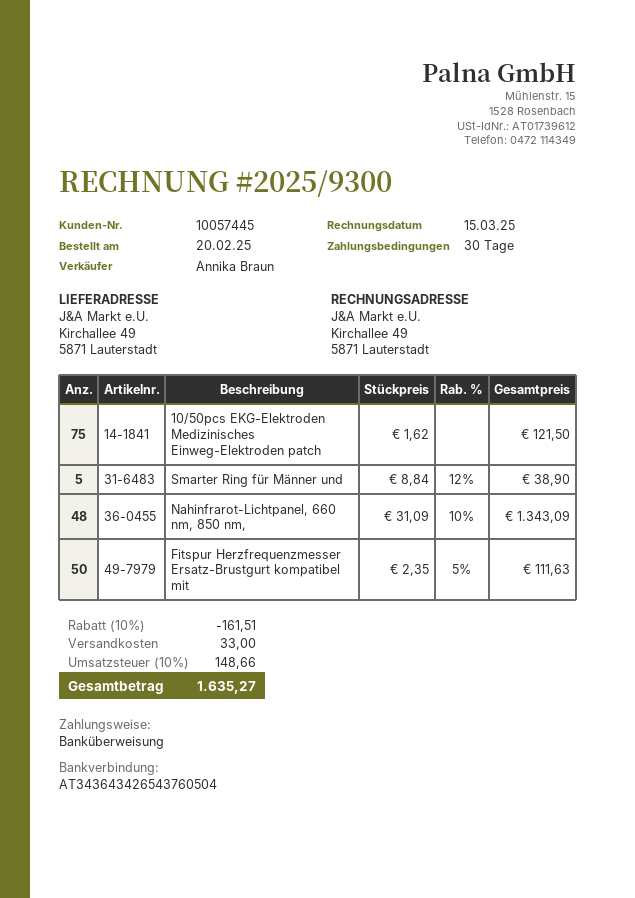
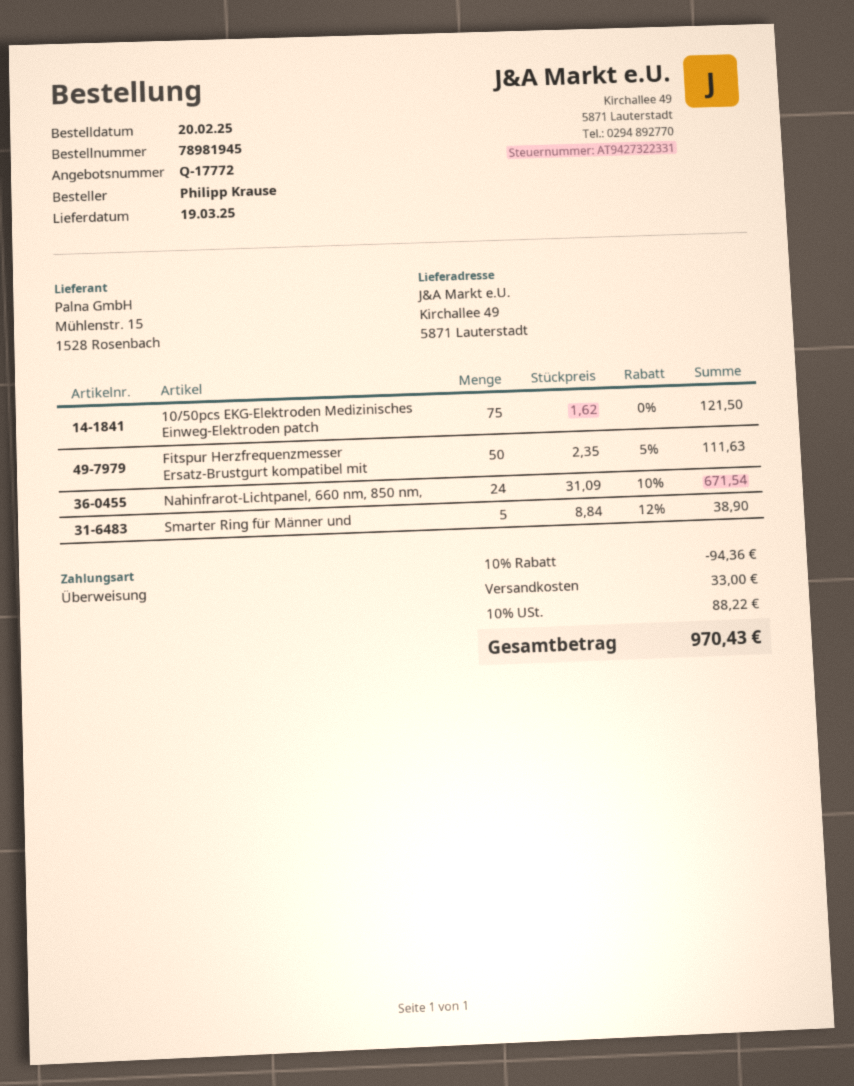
Nahinfrarot-Lichtpanel, 660 nm, 850 nm,: 48 x 31.09 - 10% = 1343.09 -> 24 x 31.09 - 10% = 671.54
discount: 10% = 161.51 -> 10% = 94.36
tax: 10% = 148.66 -> 10% = 88.22
total: 1635.27 -> 970.43

